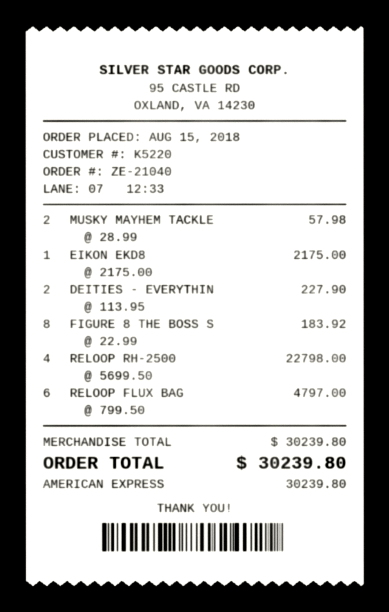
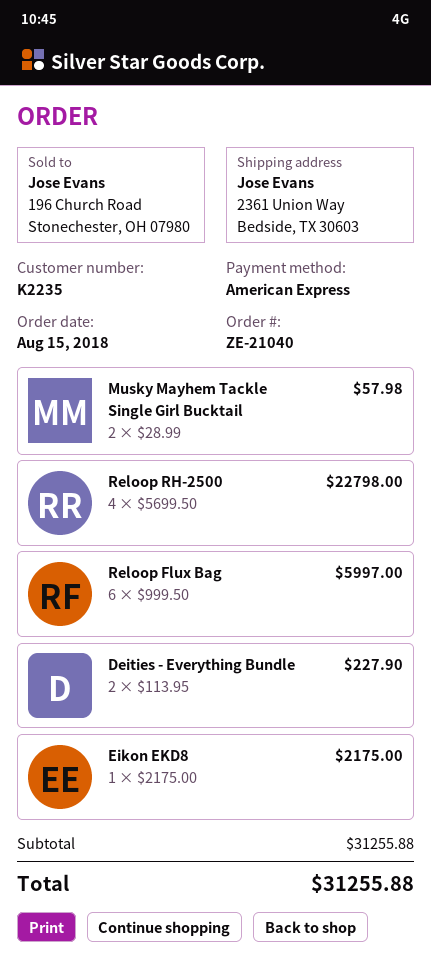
customer number: K5220 -> K2235
FIGURE 8 THE BOSS S: 8 x 22.99 = 183.92 -> none
RELOOP FLUX BAG: 6 x 799.50 = 4797.00 -> 6 x 999.50 = 5997.00
subtotal: 30239.80 -> 31255.88
total: 30239.80 -> 31255.88

